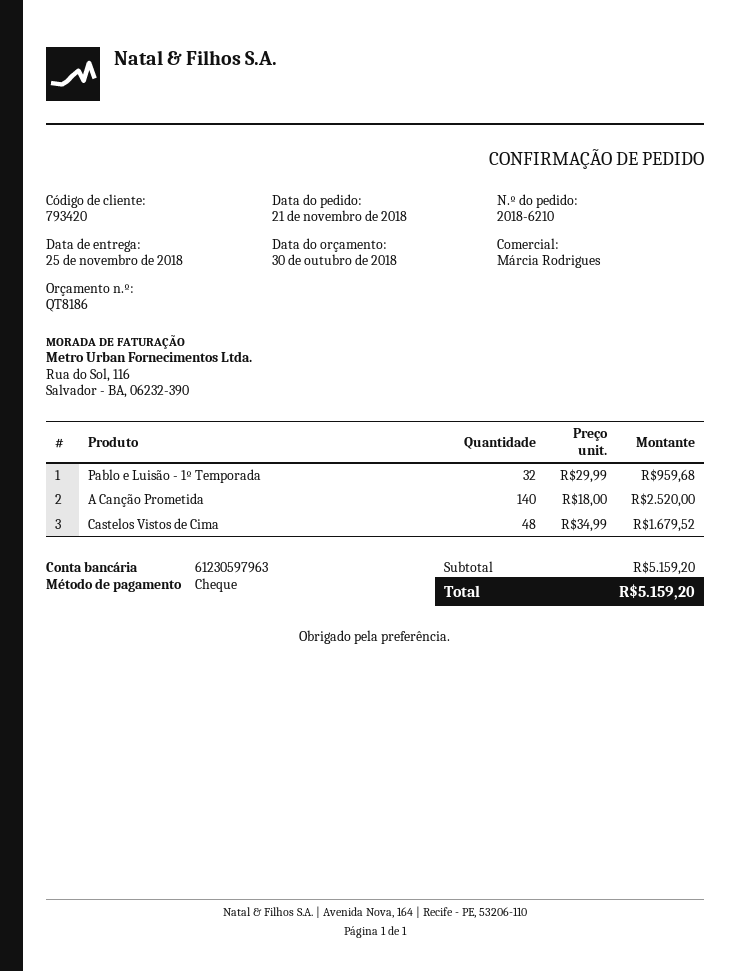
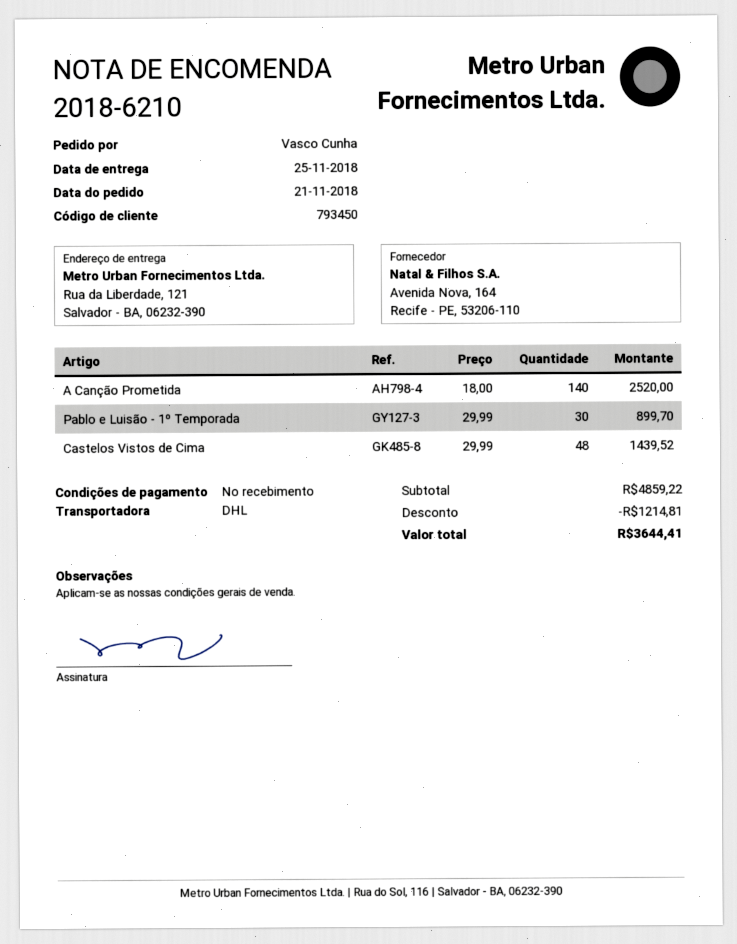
customer number: 793420 -> 793450
Pablo e Luisão - 1º Temporada: 32 x 29.99 = 959.68 -> 30 x 29.99 = 899.70
Castelos Vistos de Cima: 48 x 34.99 = 1679.52 -> 48 x 29.99 = 1439.52
subtotal: 5159.20 -> 4859.22
discount: none -> 1214.81
total: 5159.20 -> 3644.41

